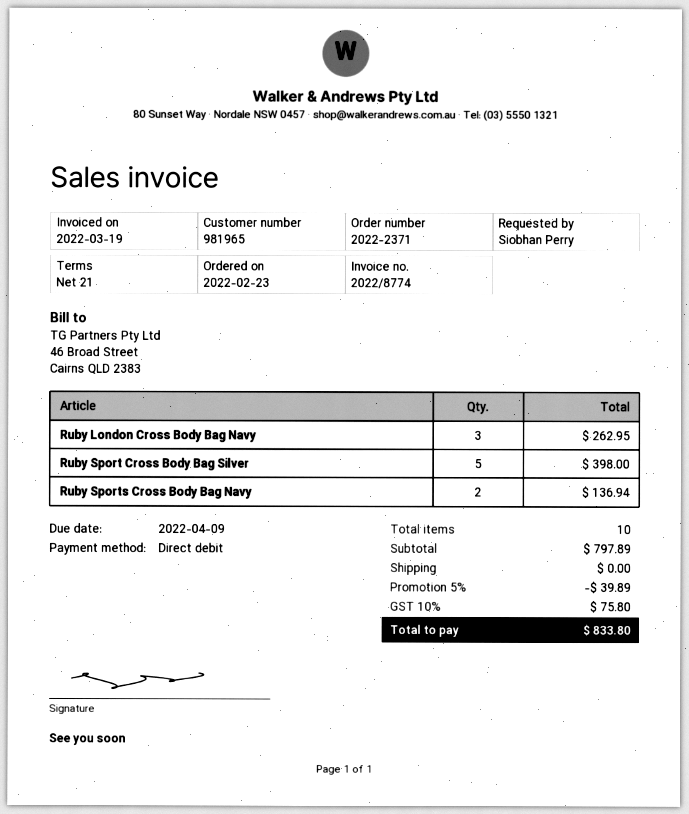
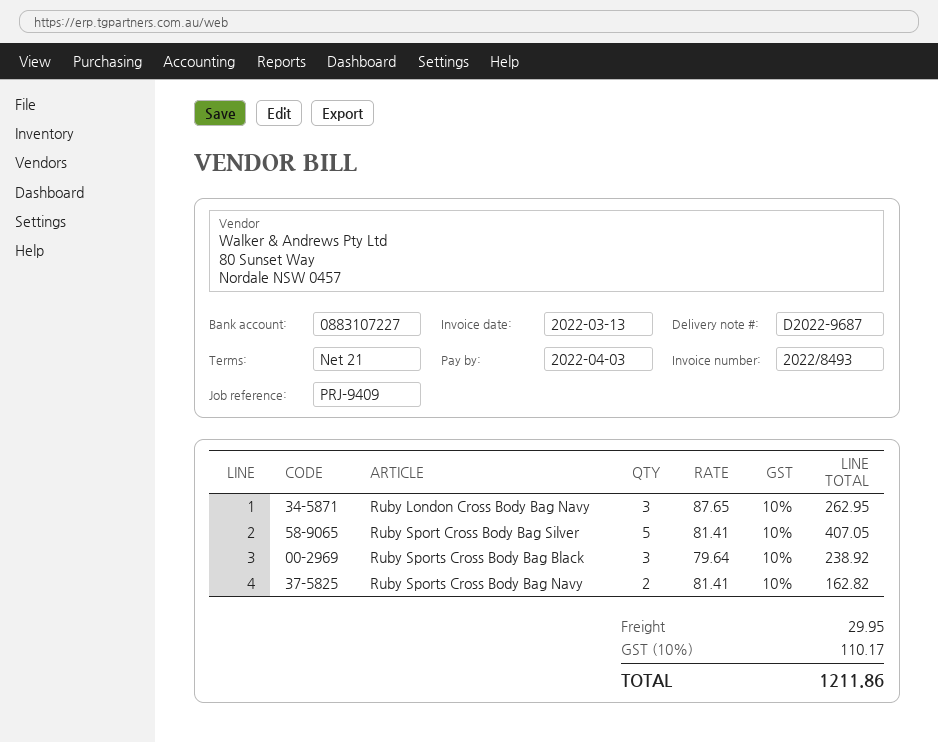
invoice number: 2022/8774 -> 2022/8493
invoice date: 2022-03-19 -> 2022-03-13
due date: 2022-04-09 -> 2022-04-03
Ruby Sport Cross Body Bag Silver: 5 for 398.00 -> 5 for 407.05
Ruby Sports Cross Body Bag Navy: 2 for 136.94 -> 2 for 162.82
Ruby Sports Cross Body Bag Black: none -> 3 for 238.92
discount: 5% = 39.89 -> none
shipping: 0.00 -> 29.95
tax: 10% = 75.80 -> 10% = 110.17
total: 833.80 -> 1211.86

